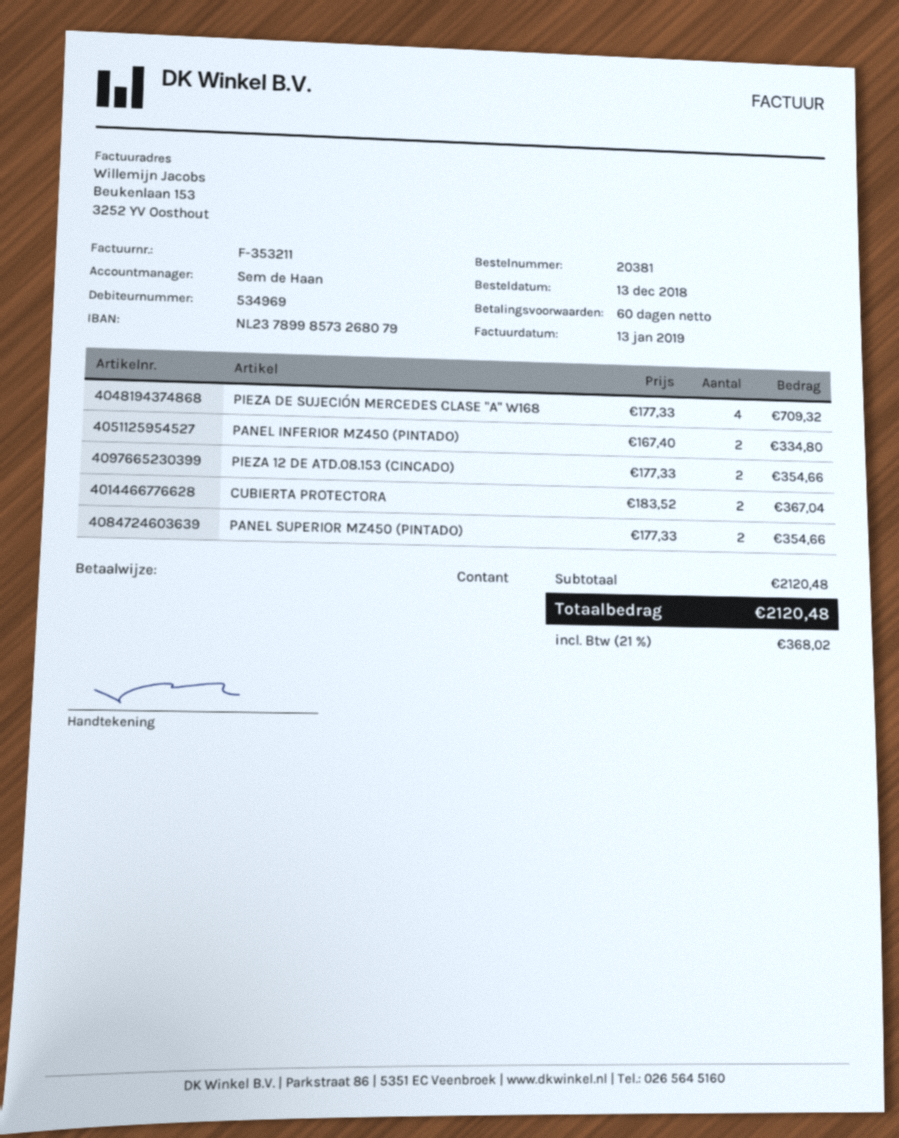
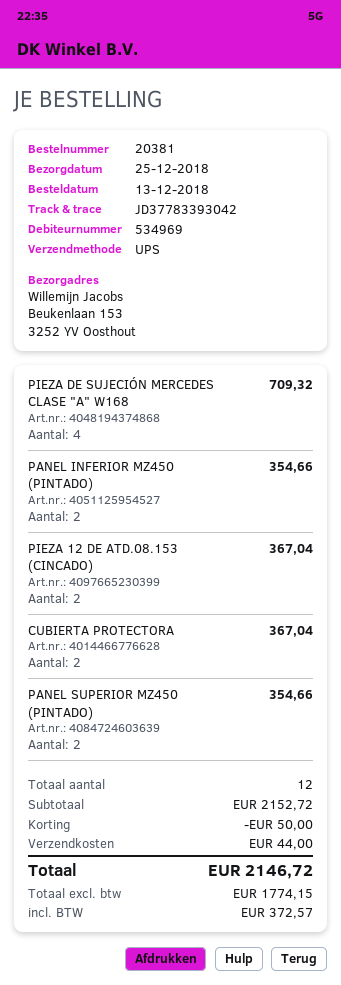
PANEL INFERIOR MZ450 (PINTADO): 2 for 334.80 -> 2 for 354.66
PIEZA 12 DE ATD.08.153 (CINCADO): 2 for 354.66 -> 2 for 367.04
subtotal: 2120.48 -> 2152.72
discount: none -> 50.00
shipping: none -> 44.00
tax: 368.02 -> 372.57
total: 2120.48 -> 2146.72

